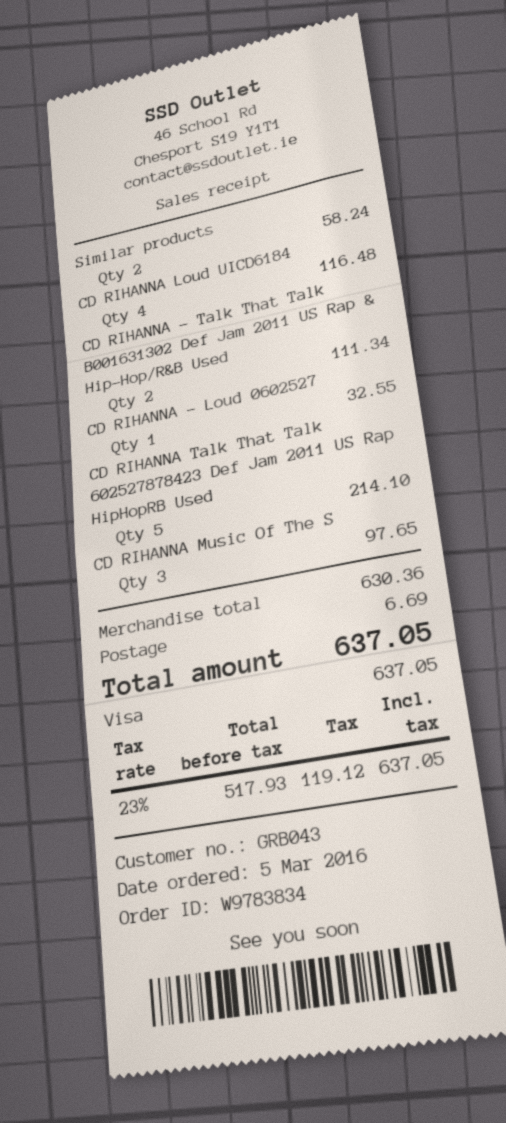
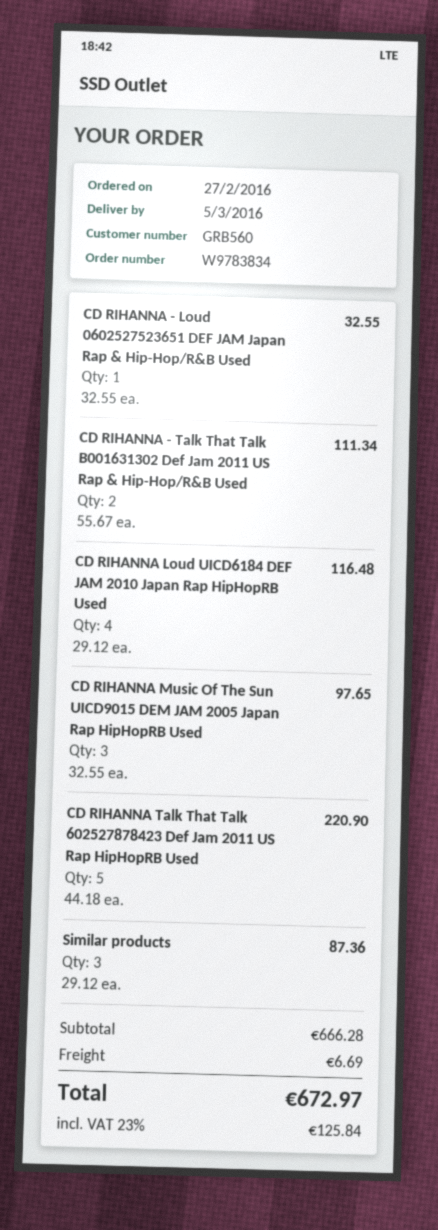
order date: 2016-03-05 -> 2016-02-27
customer number: GRB043 -> GRB560
Similar products: 2 for 58.24 -> 3 for 87.36
CD RIHANNA Talk That Talk 602527878423 Def Jam 2011 US Rap HipHopRB Used: 5 for 214.10 -> 5 for 220.90
subtotal: 630.36 -> 666.28
tax: 23% = 119.12 -> 23% = 125.84
total: 637.05 -> 672.97

